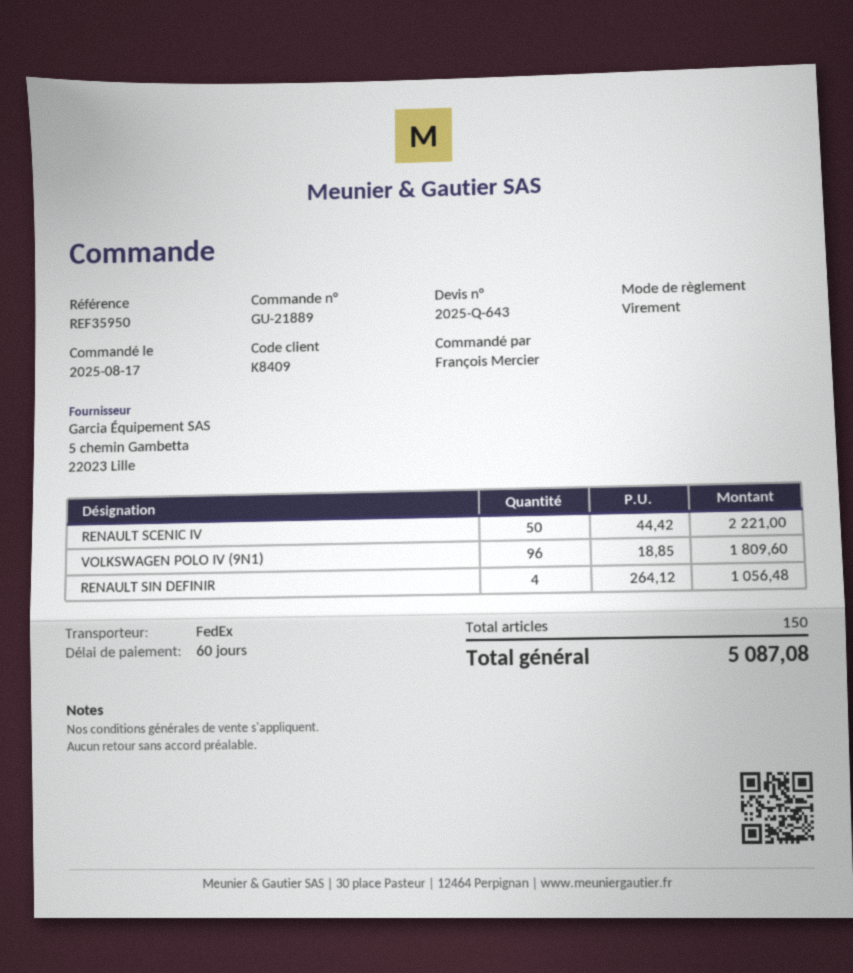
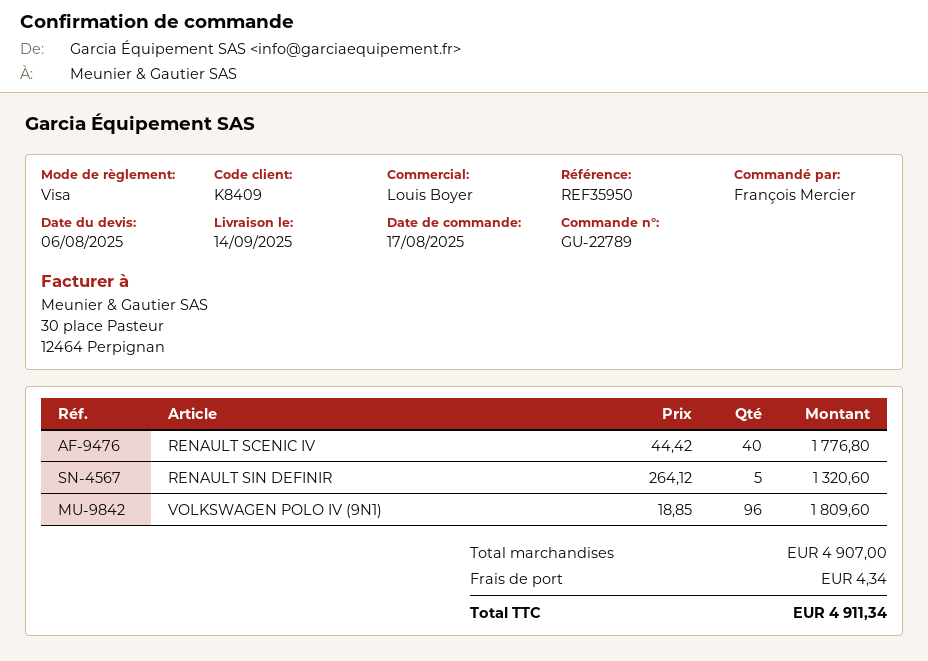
order number: GU-21889 -> GU-22789
payment method: bank transfer -> Visa
RENAULT SCENIC IV: 50 x 44.42 = 2221.00 -> 40 x 44.42 = 1776.80
RENAULT SIN DEFINIR: 4 x 264.12 = 1056.48 -> 5 x 264.12 = 1320.60
shipping: none -> 4.34
total: 5087.08 -> 4911.34

